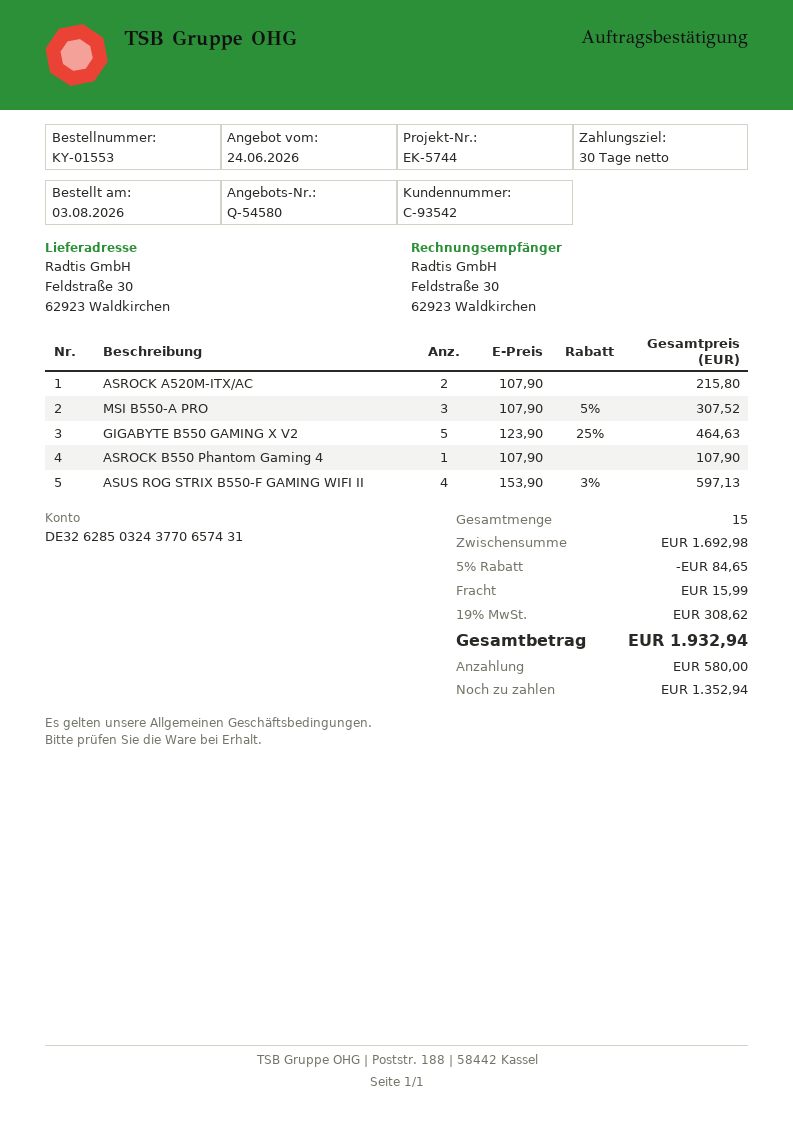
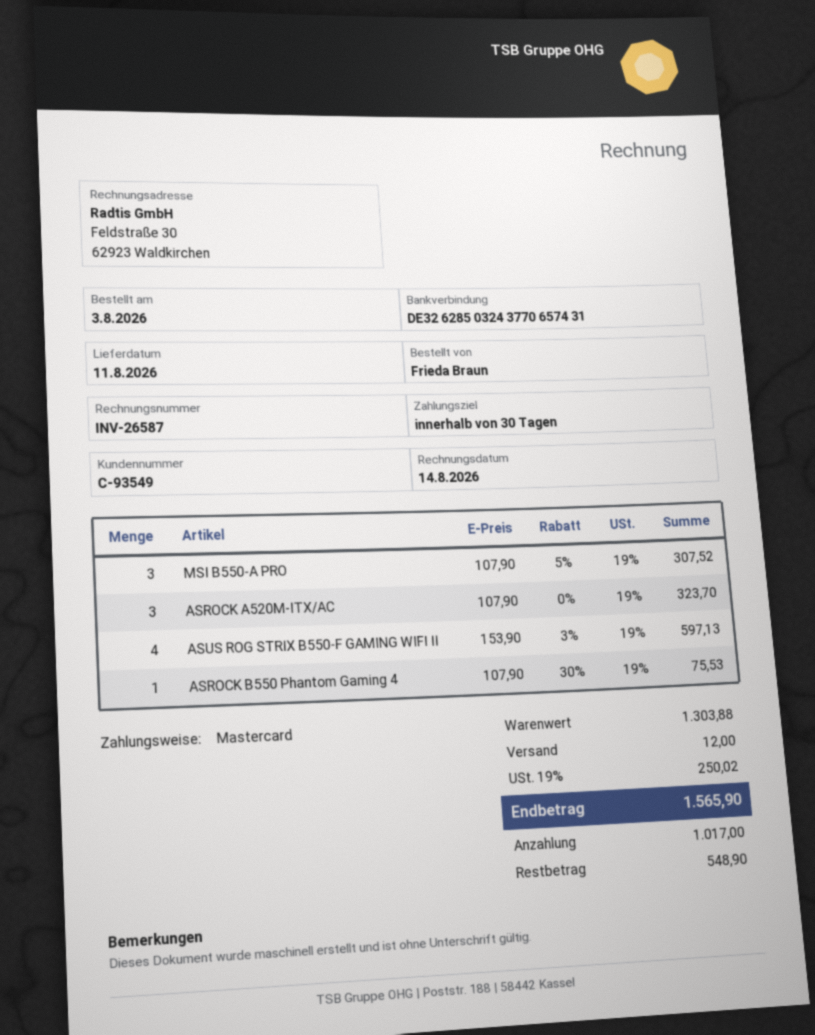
customer number: C-93542 -> C-93549
ASROCK A520M-ITX/AC: 2 x 107.90 = 215.80 -> 3 x 107.90 = 323.70
GIGABYTE B550 GAMING X V2: 5 x 123.90 - 25% = 464.63 -> none
ASROCK B550 Phantom Gaming 4: 1 x 107.90 = 107.90 -> 1 x 107.90 - 30% = 75.53
subtotal: 1692.98 -> 1303.88
discount: 5% = 84.65 -> none
shipping: 15.99 -> 12.00
tax: 19% = 308.62 -> 19% = 250.02
total: 1932.94 -> 1565.90
deposit: 580.00 -> 1017.00
balance: 1352.94 -> 548.90

